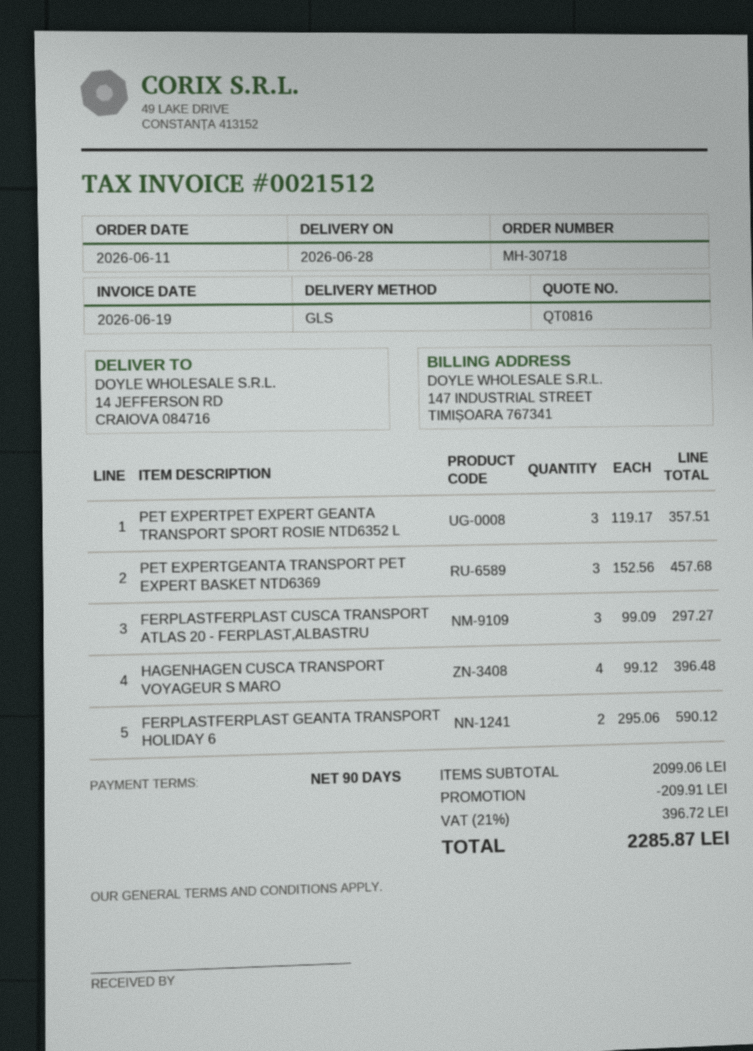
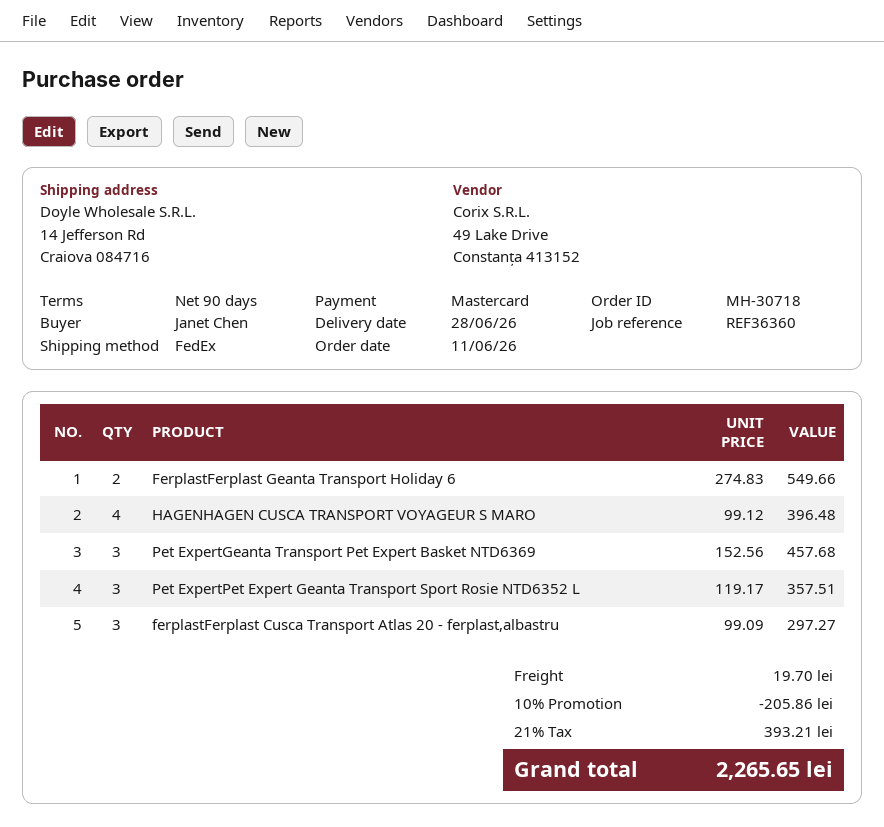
shipping method: GLS -> FedEx
FERPLASTFERPLAST GEANTA TRANSPORT HOLIDAY 6: 2 x 295.06 = 590.12 -> 2 x 274.83 = 549.66
discount: 209.91 -> 205.86
shipping: none -> 19.70
tax: 21% = 396.72 -> 21% = 393.21
total: 2285.87 -> 2265.65

